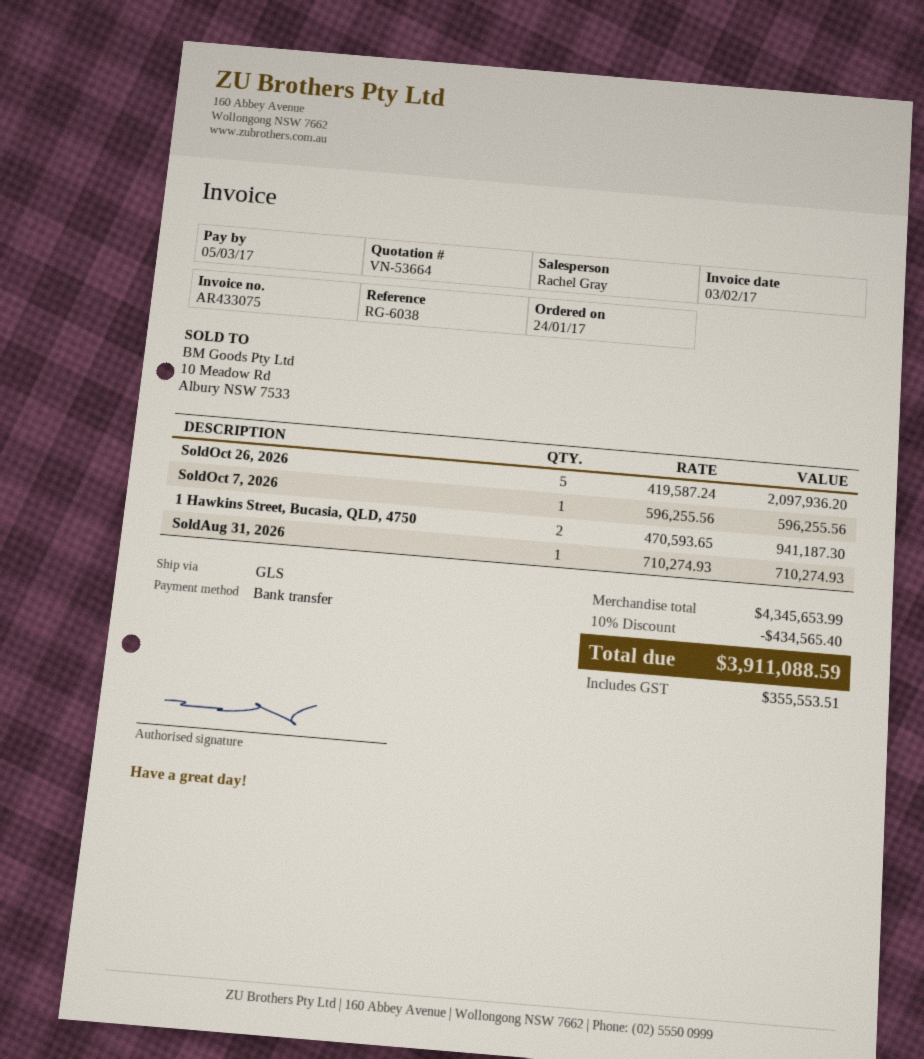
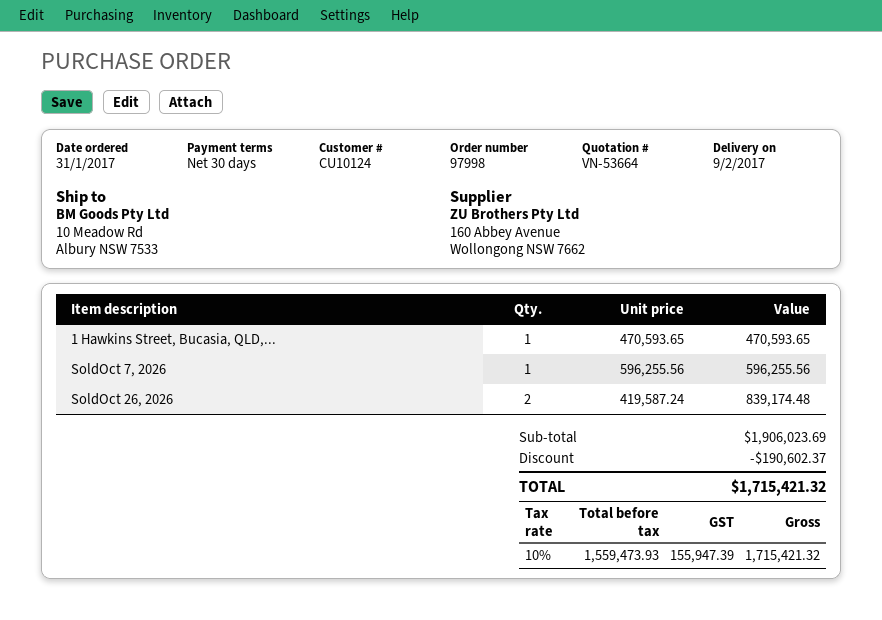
order date: 2017-01-24 -> 2017-01-31
SoldOct 26, 2026: 5 x 419587.24 = 2097936.20 -> 2 x 419587.24 = 839174.48
1 Hawkins Street, Bucasia, QLD, 4750: 2 x 470593.65 = 941187.30 -> 1 x 470593.65 = 470593.65
SoldAug 31, 2026: 1 x 710274.93 = 710274.93 -> none
subtotal: 4345653.99 -> 1906023.69
discount: 434565.40 -> 190602.37
tax: 355553.51 -> 155947.39
total: 3911088.59 -> 1715421.32

